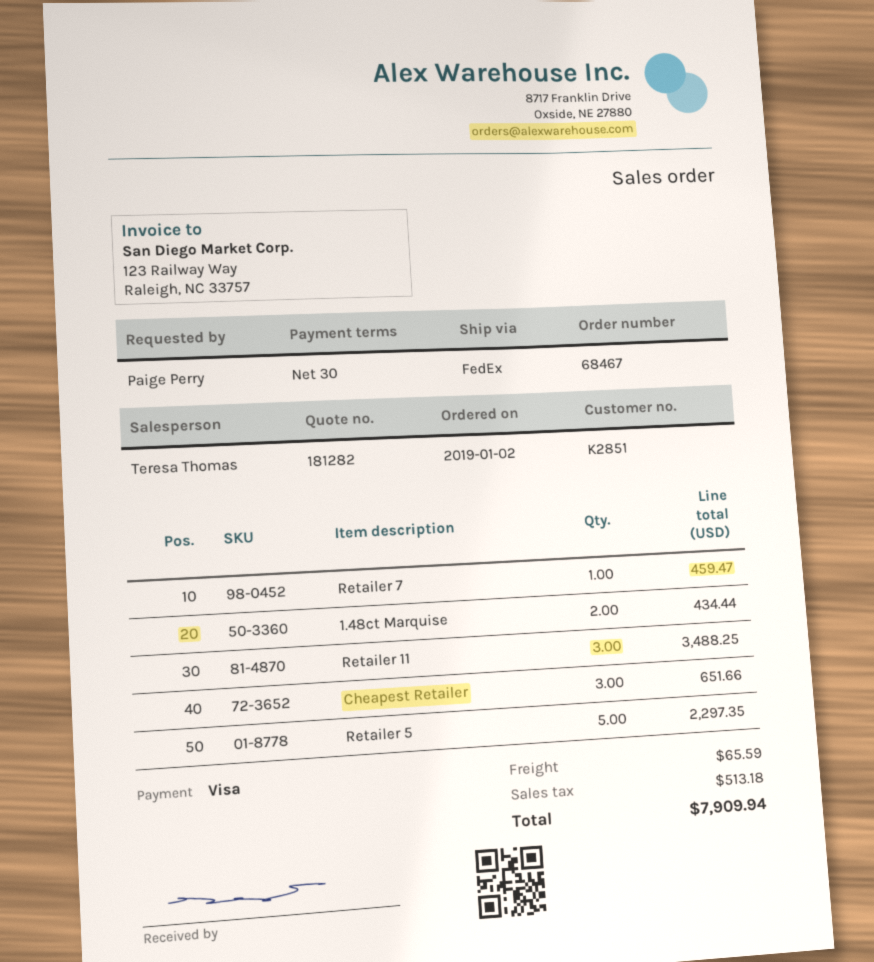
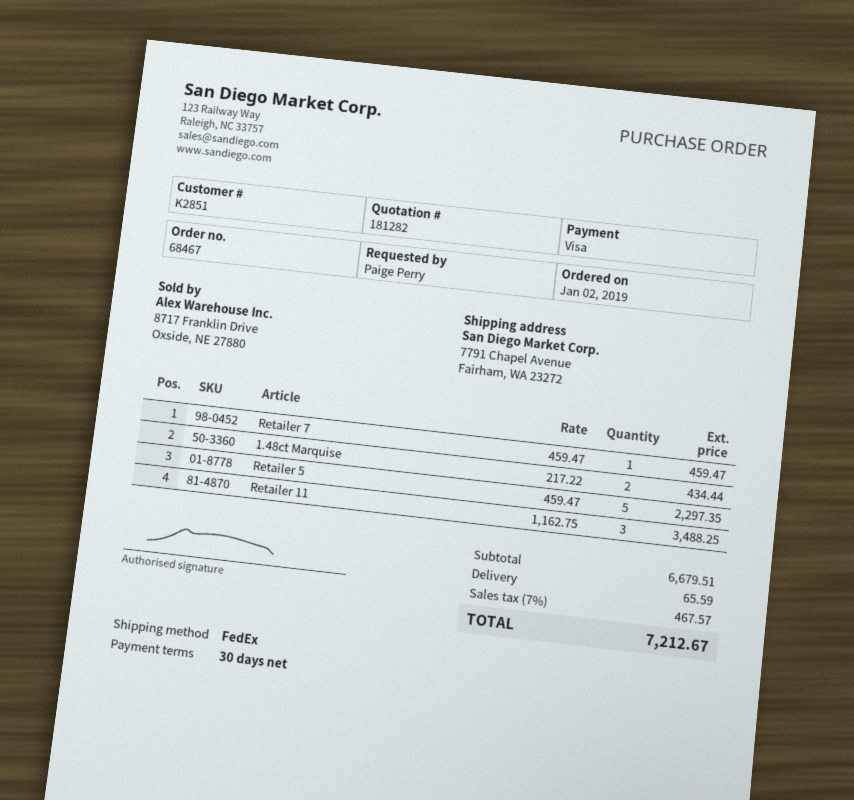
Cheapest Retailer: 3 for 651.66 -> none
tax: 513.18 -> 467.57
total: 7909.94 -> 7212.67

